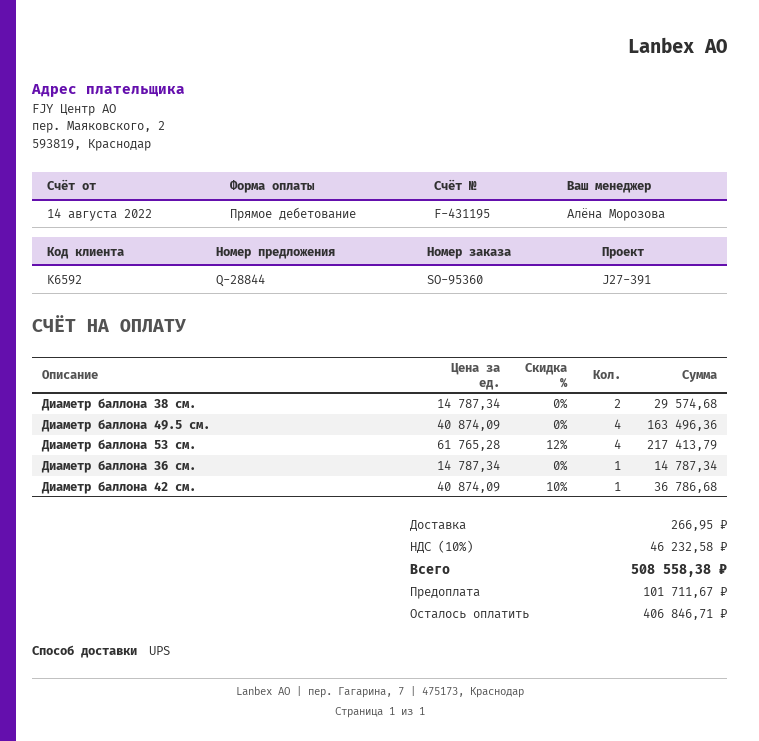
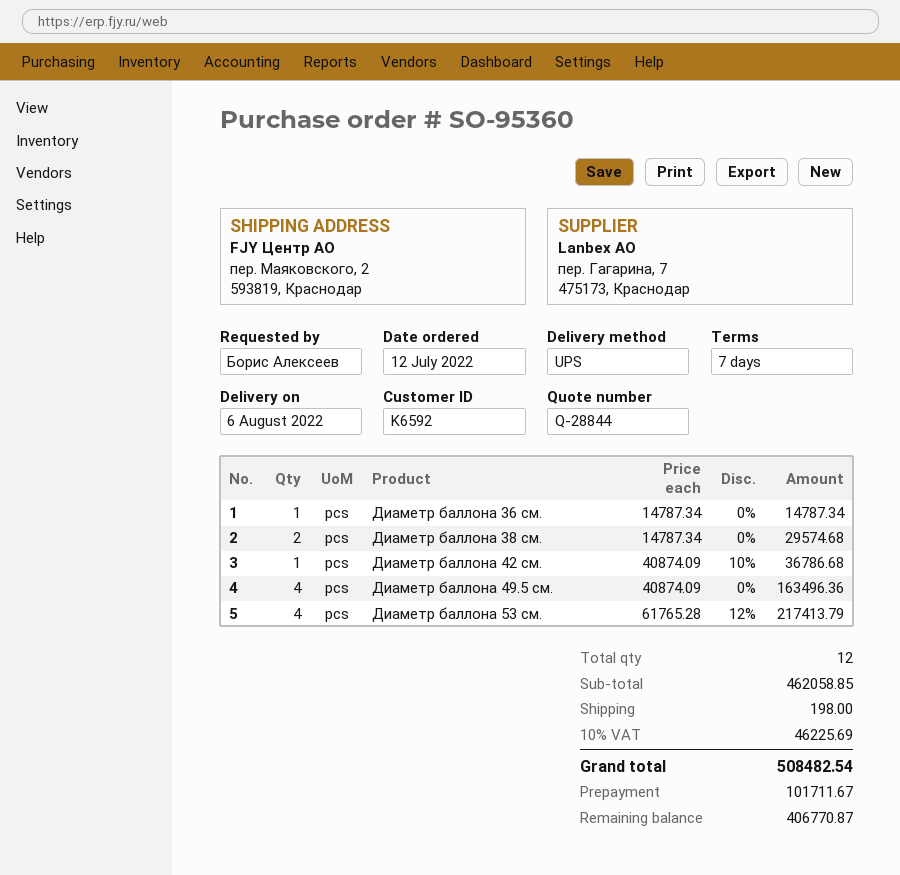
shipping: 266.95 -> 198.00
tax: 10% = 46232.58 -> 10% = 46225.69
total: 508558.38 -> 508482.54
balance: 406846.71 -> 406770.87

